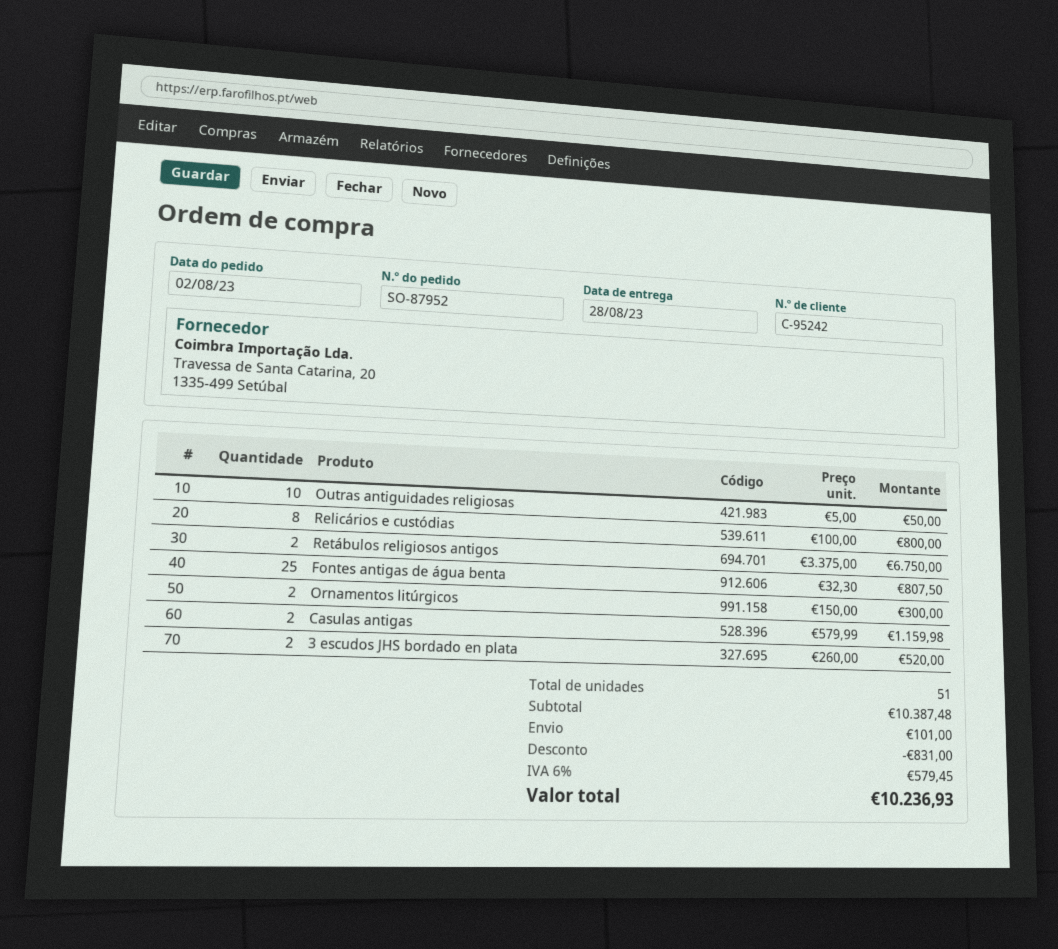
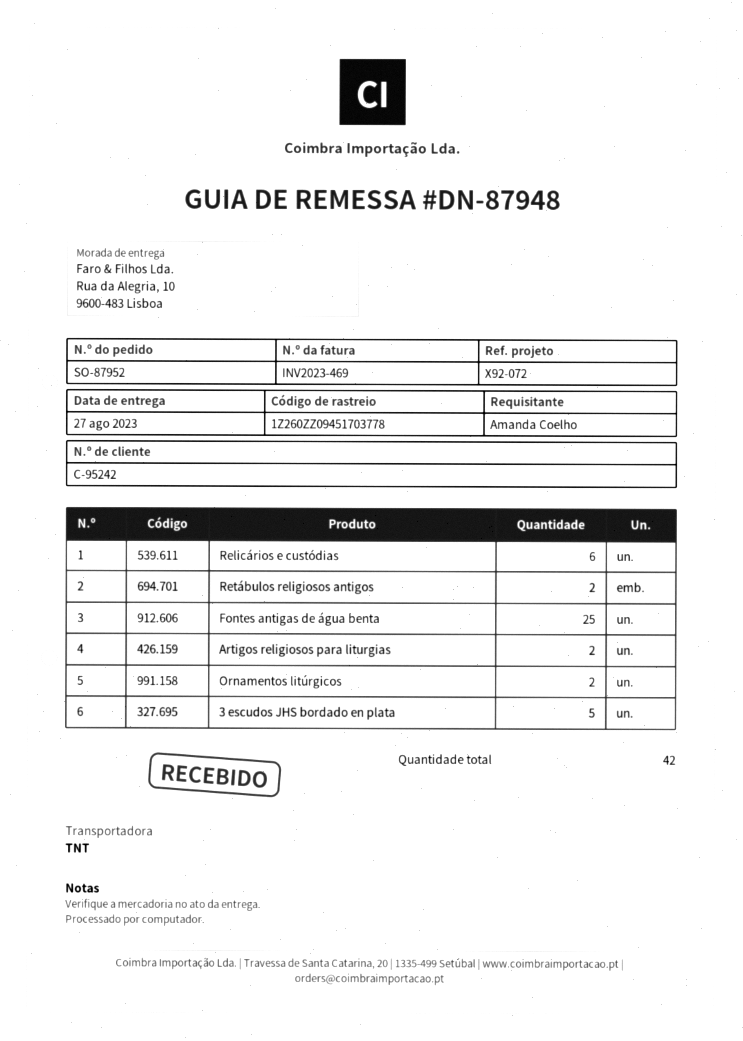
delivery date: 2023-08-28 -> 2023-08-27
Outras antiguidades religiosas: 10 -> none
Relicários e custódias: 8 -> 6
Casulas antigas: 2 -> none
3 escudos JHS bordado en plata: 2 -> 5
Artigos religiosos para liturgias: none -> 2
total quantity: 51 -> 42

